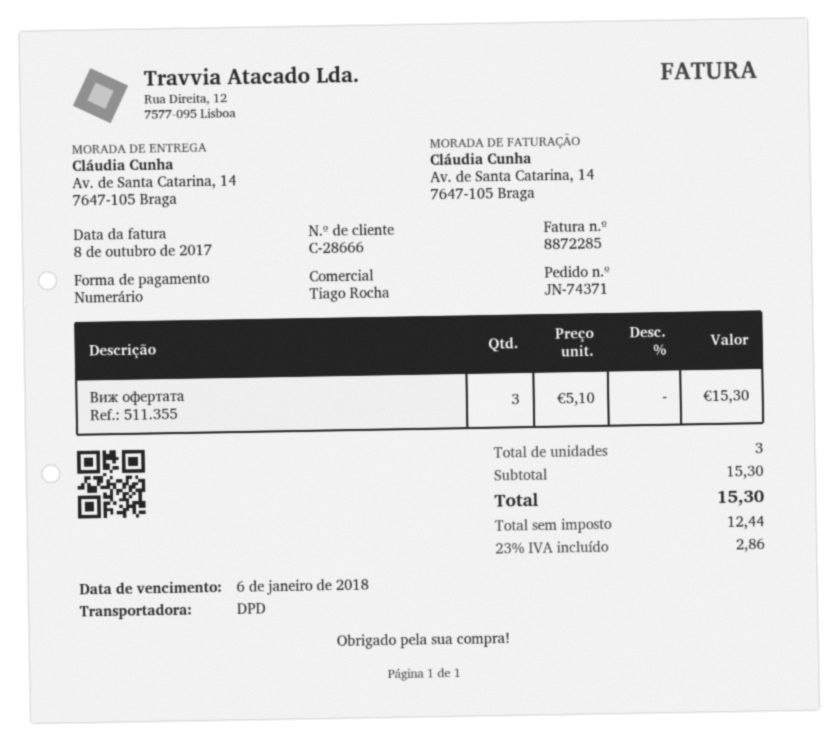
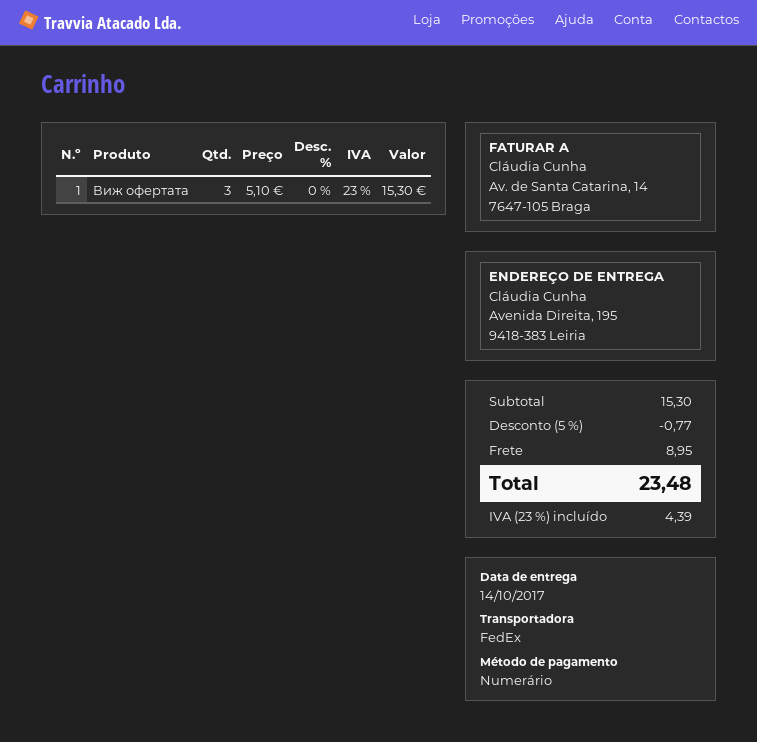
shipping method: DPD -> FedEx
ship to: Av. de Santa Catarina, 14, 7647-105 Braga -> Avenida Direita, 195, 9418-383 Leiria
discount: none -> 5% = 0.77
shipping: none -> 8.95
tax: 23% = 2.86 -> 23% = 4.39
total: 15.30 -> 23.48

